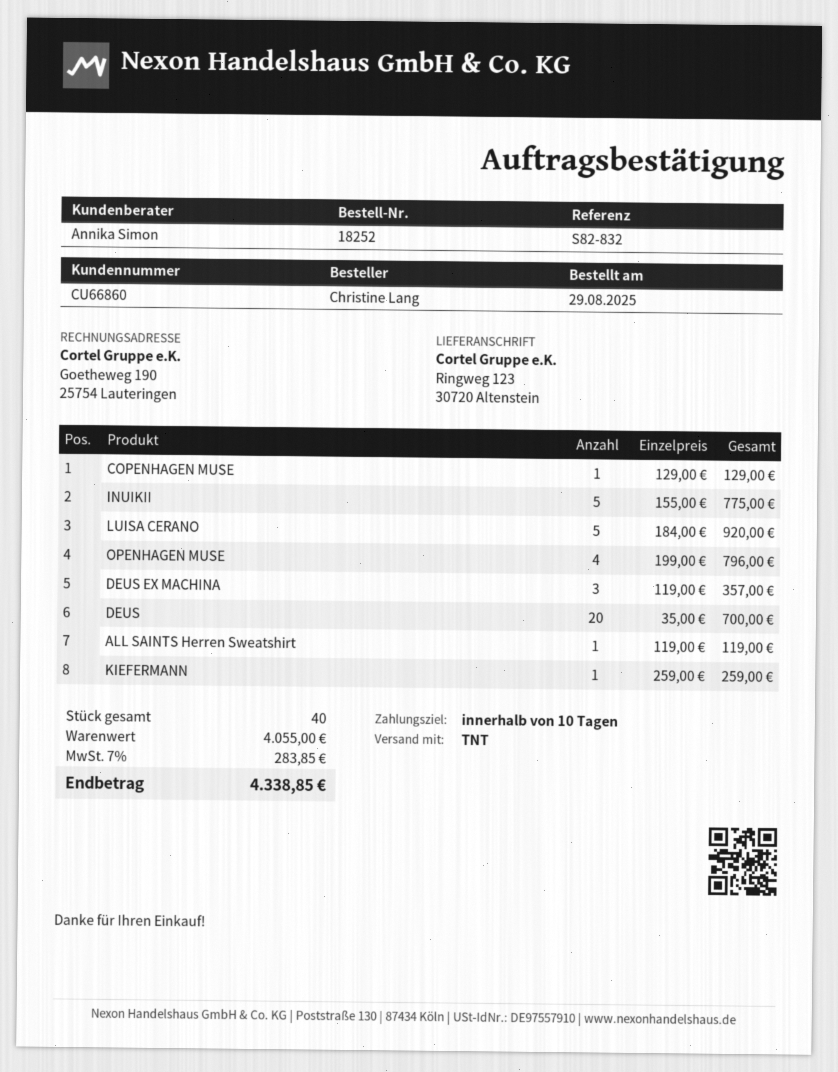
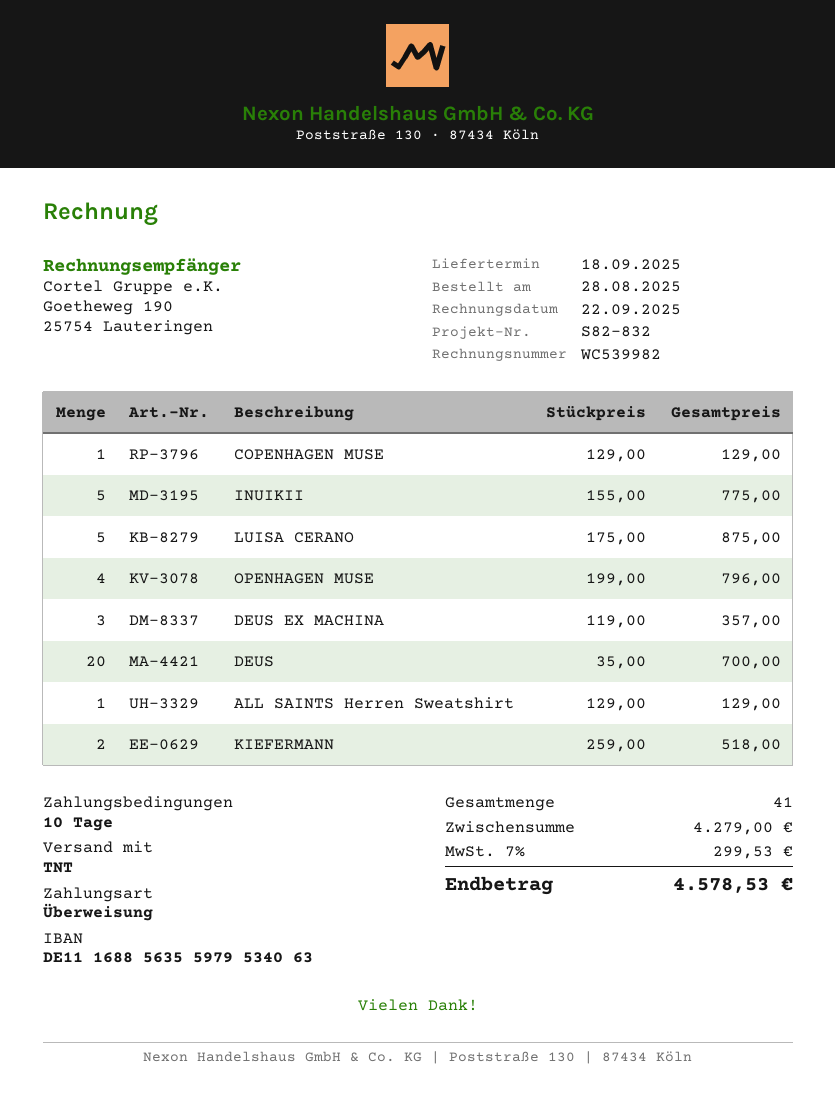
order date: 2025-08-29 -> 2025-08-28
LUISA CERANO: 5 x 184.00 = 920.00 -> 5 x 175.00 = 875.00
ALL SAINTS Herren Sweatshirt: 1 x 119.00 = 119.00 -> 1 x 129.00 = 129.00
KIEFERMANN: 1 x 259.00 = 259.00 -> 2 x 259.00 = 518.00
total quantity: 40 -> 41
subtotal: 4055.00 -> 4279.00
tax: 7% = 283.85 -> 7% = 299.53
total: 4338.85 -> 4578.53

